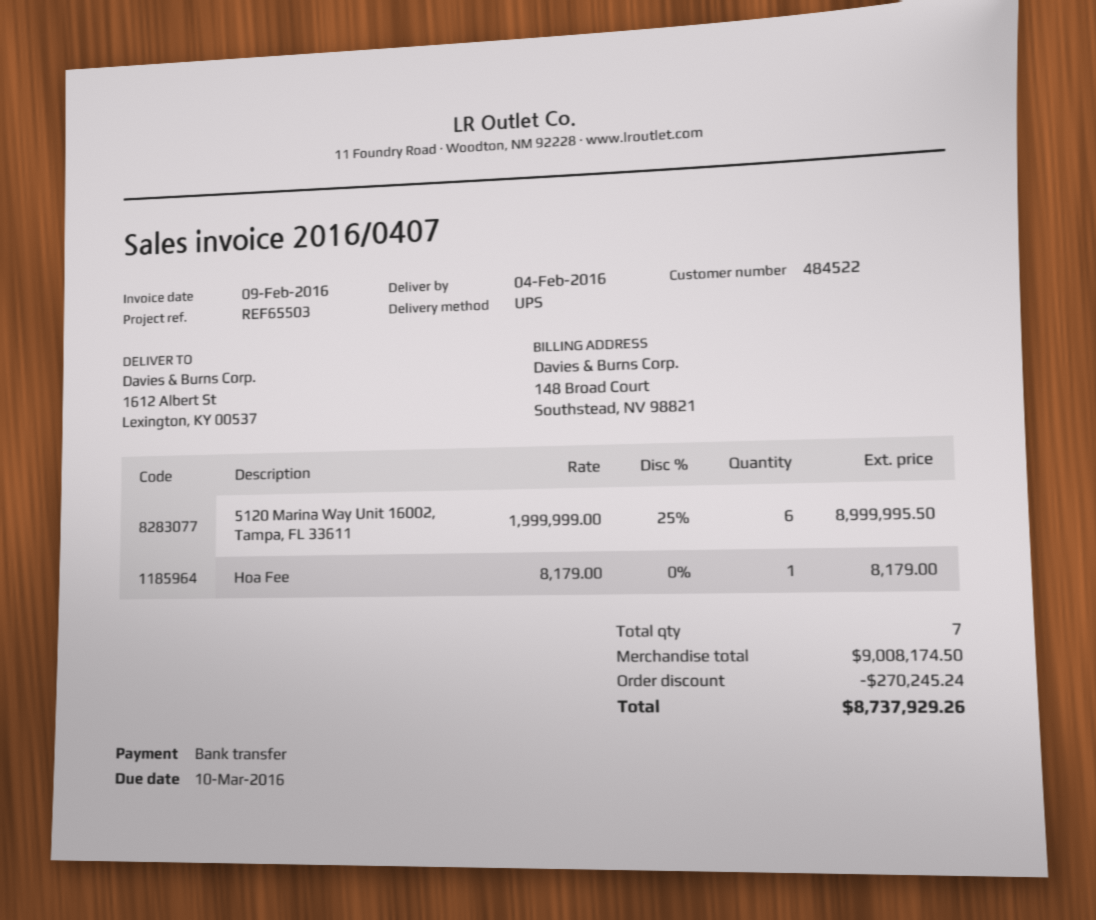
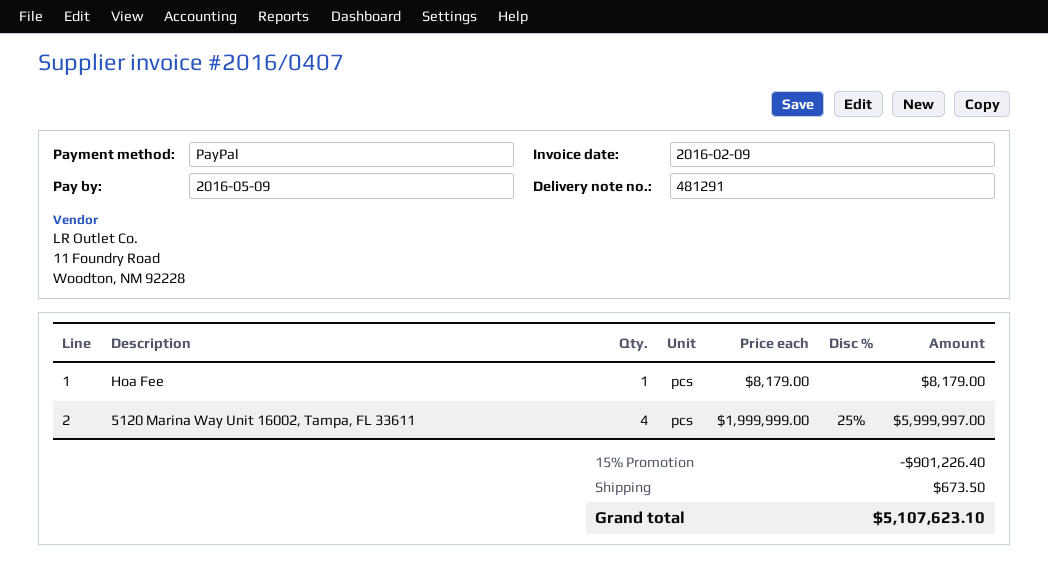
due date: 2016-03-10 -> 2016-05-09
payment method: bank transfer -> PayPal
5120 Marina Way Unit 16002, Tampa, FL 33611: 6 x 1999999.00 - 25% = 8999995.50 -> 4 x 1999999.00 - 25% = 5999997.00
discount: 270245.24 -> 901226.40
shipping: none -> 673.50
total: 8737929.26 -> 5107623.10

